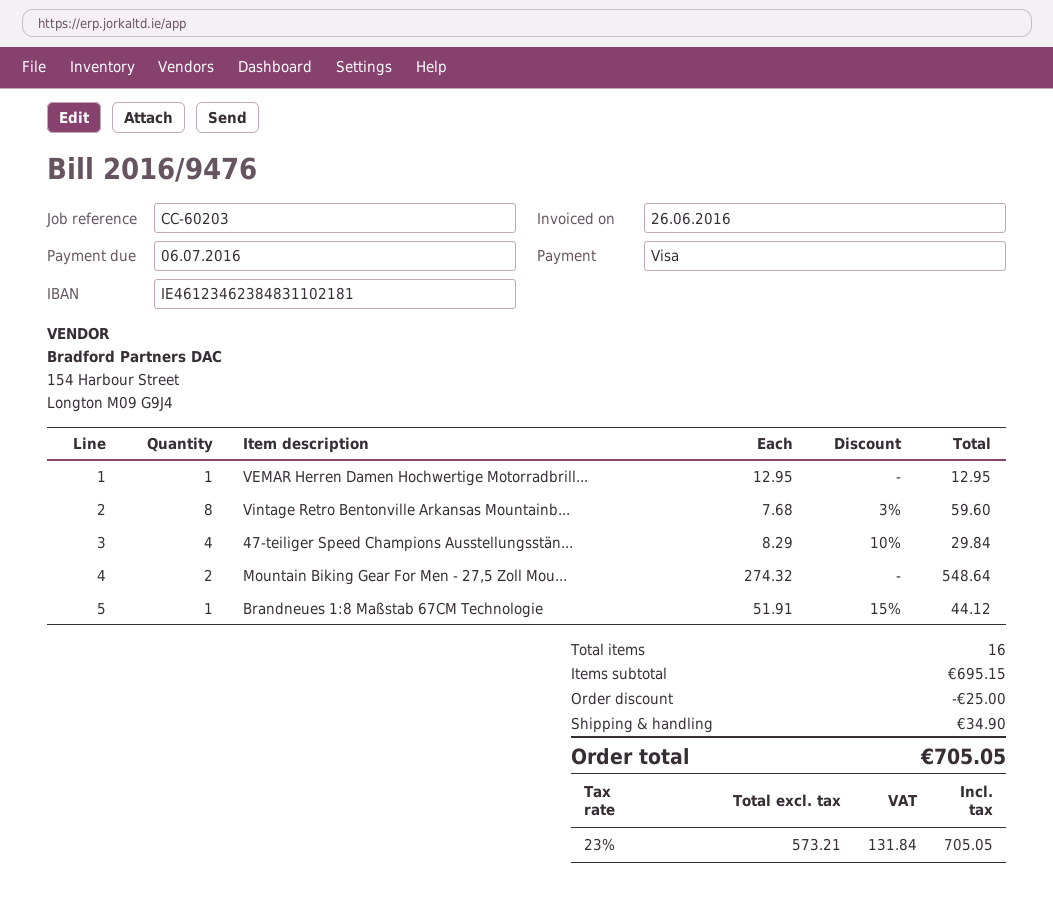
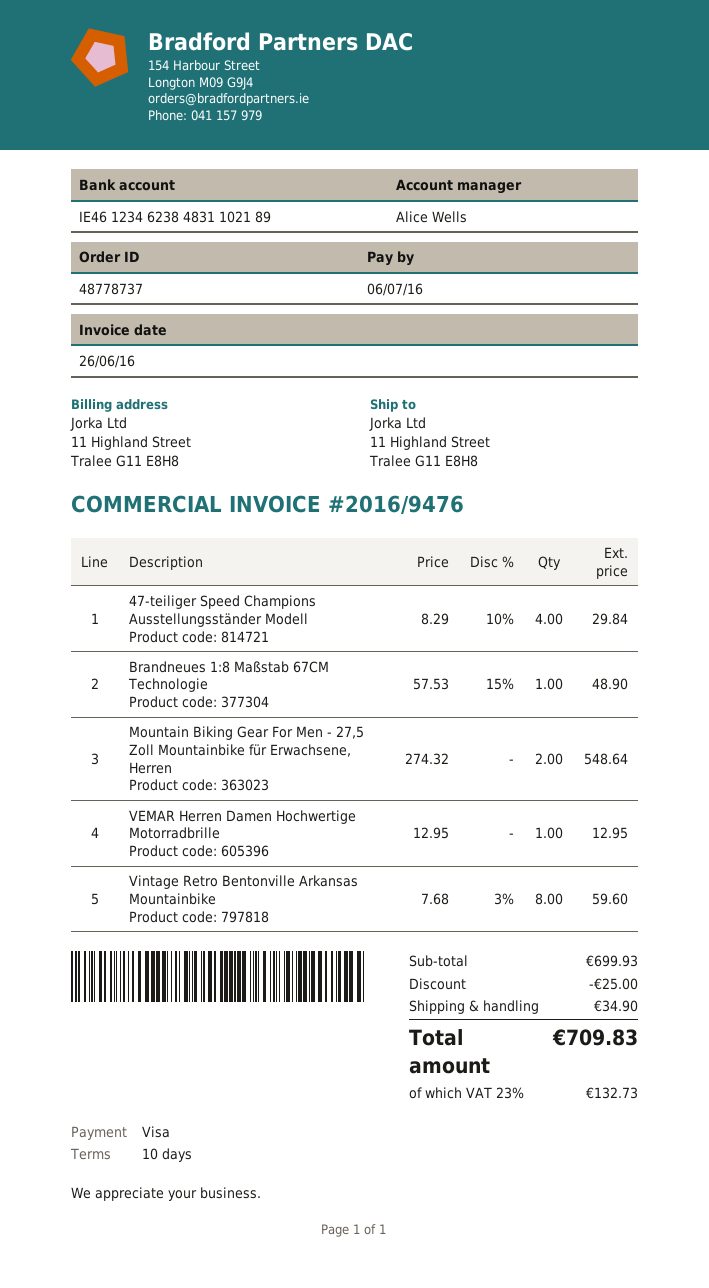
bank account: IE46123462384831102181 -> IE46123462384831102189
Brandneues 1:8 Maßstab 67CM Technologie: 1 x 51.91 - 15% = 44.12 -> 1 x 57.53 - 15% = 48.90
subtotal: 695.15 -> 699.93
tax: 23% = 131.84 -> 23% = 132.73
total: 705.05 -> 709.83

